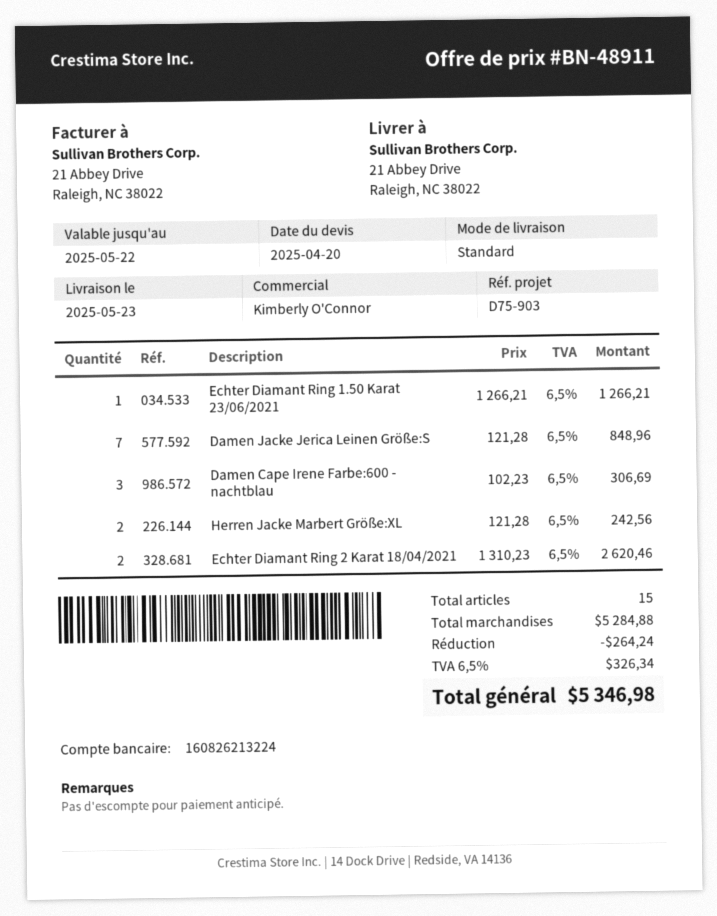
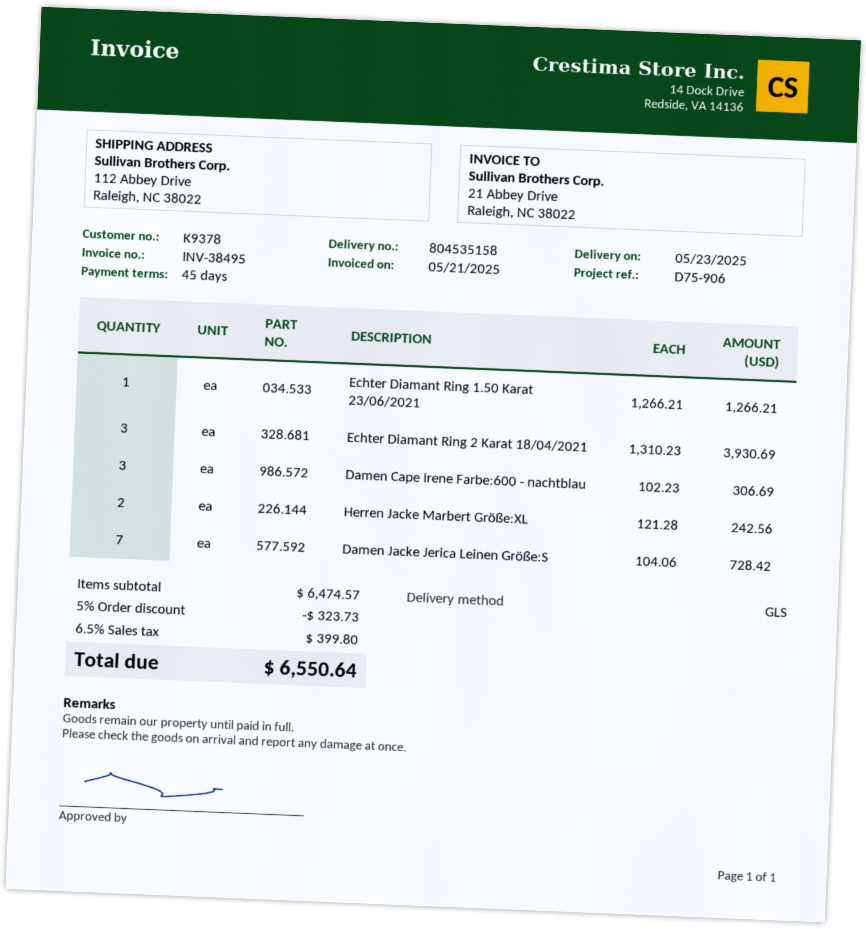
reference: D75-903 -> D75-906
shipping method: standard -> GLS
ship to: 21 Abbey Drive, Raleigh, NC 38022 -> 112 Abbey Drive, Raleigh, NC 38022
Damen Jacke Jerica Leinen Größe:S: 7 x 121.28 = 848.96 -> 7 x 104.06 = 728.42
Echter Diamant Ring 2 Karat 18/04/2021: 2 x 1310.23 = 2620.46 -> 3 x 1310.23 = 3930.69
subtotal: 5284.88 -> 6474.57
discount: 264.24 -> 323.73
tax: 6.5% = 326.34 -> 6.5% = 399.80
total: 5346.98 -> 6550.64

